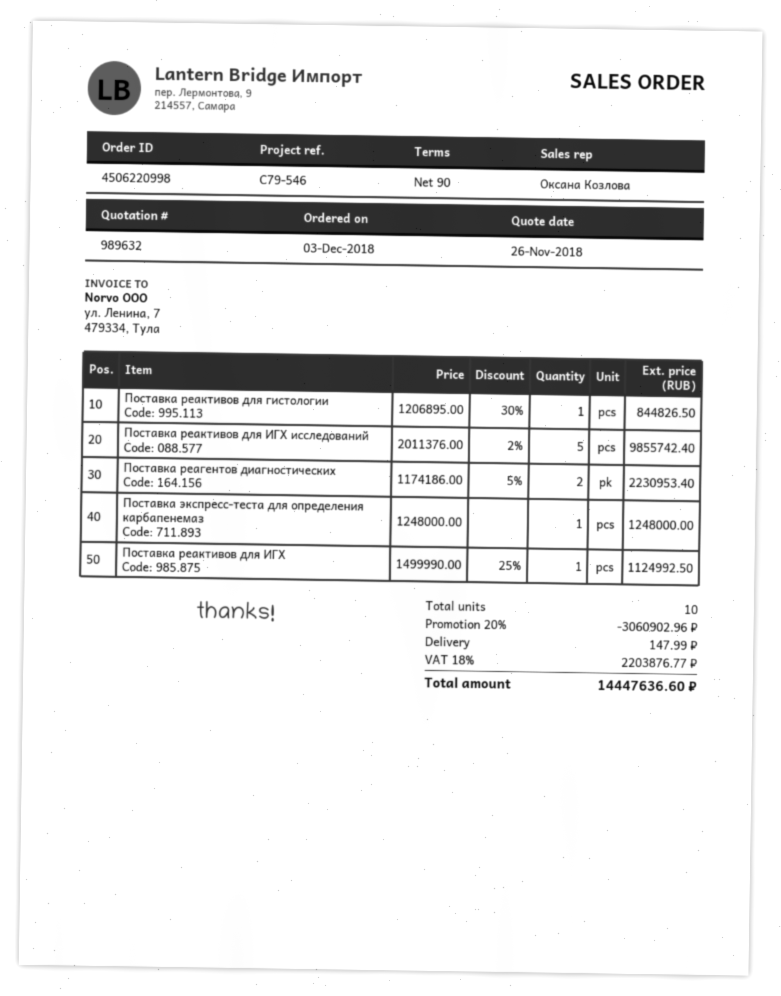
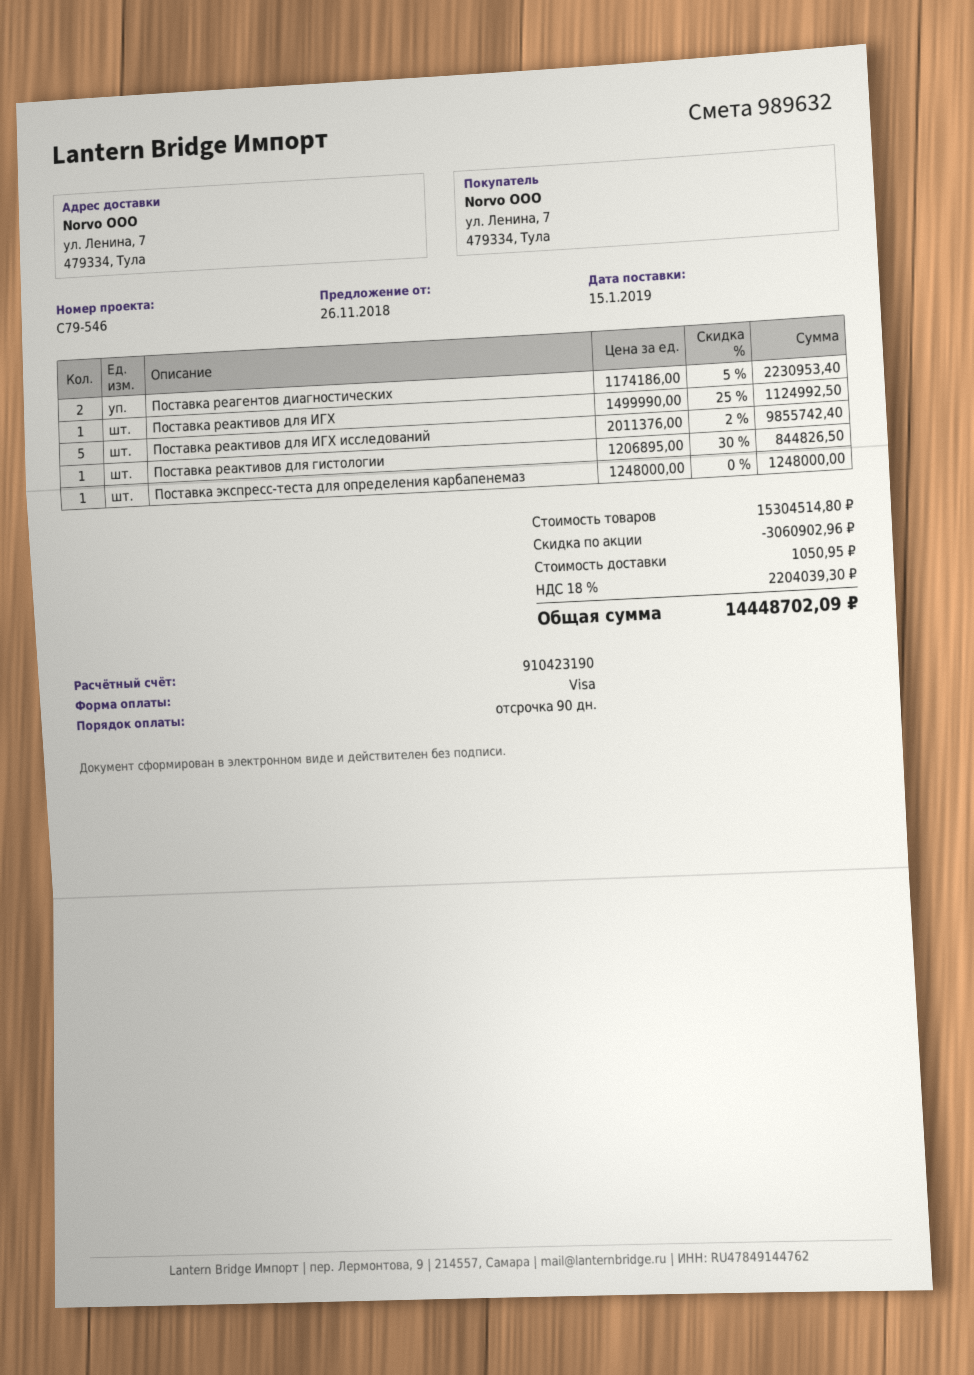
shipping: 147.99 -> 1050.95
tax: 18% = 2203876.77 -> 18% = 2204039.30
total: 14447636.60 -> 14448702.09

